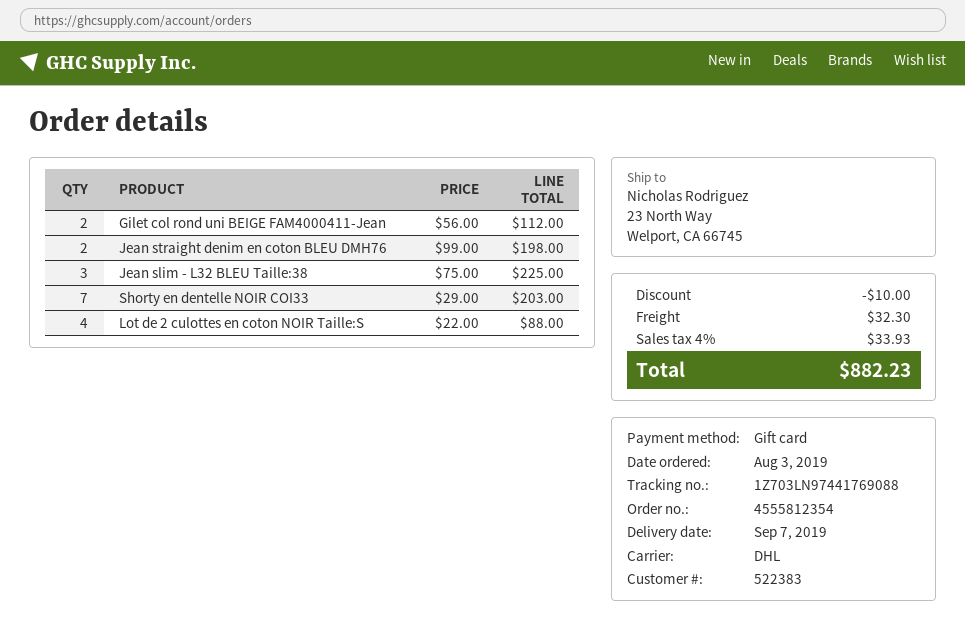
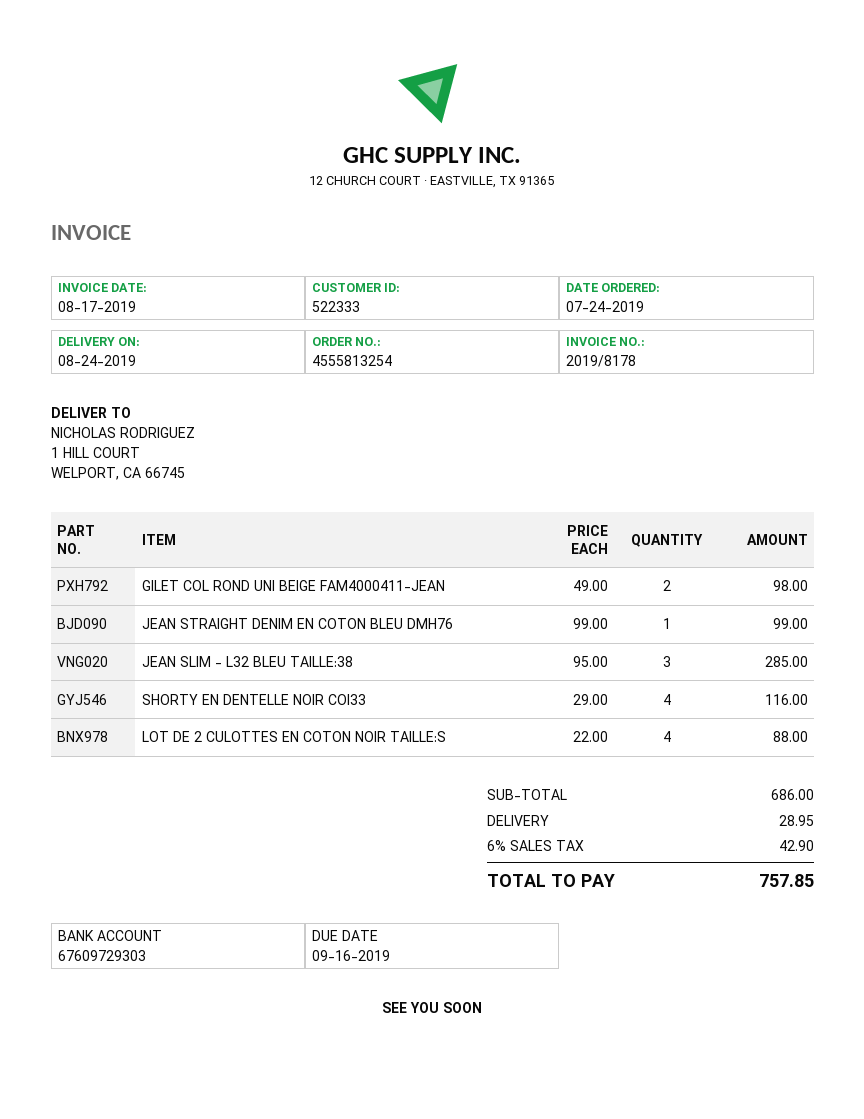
order number: 4555812354 -> 4555813254
order date: 2019-08-03 -> 2019-07-24
delivery date: 2019-09-07 -> 2019-08-24
customer number: 522383 -> 522333
ship to: 23 North Way, Welport, CA 66745 -> 1 HILL COURT, WELPORT, CA 66745
Gilet col rond uni BEIGE FAM4000411-Jean: 2 x 56.00 = 112.00 -> 2 x 49.00 = 98.00
Jean straight denim en coton BLEU DMH76: 2 x 99.00 = 198.00 -> 1 x 99.00 = 99.00
Jean slim - L32 BLEU Taille:38: 3 x 75.00 = 225.00 -> 3 x 95.00 = 285.00
Shorty en dentelle NOIR COI33: 7 x 29.00 = 203.00 -> 4 x 29.00 = 116.00
discount: 10.00 -> none
shipping: 32.30 -> 28.95
tax: 4% = 33.93 -> 6% = 42.90
total: 882.23 -> 757.85

